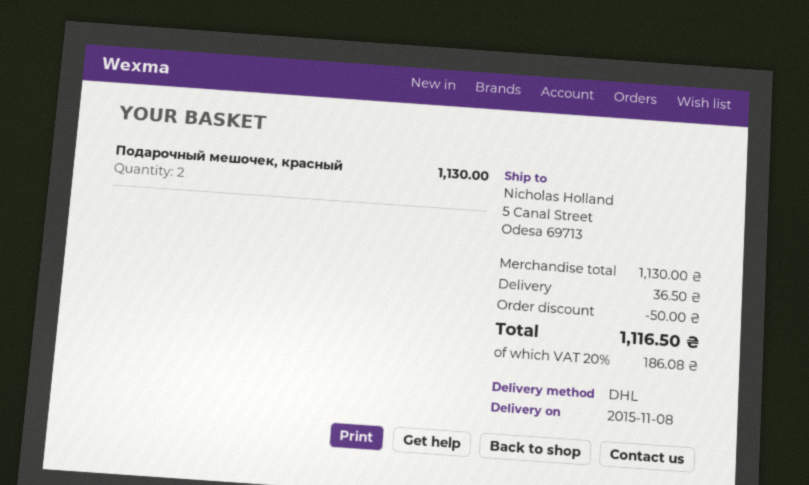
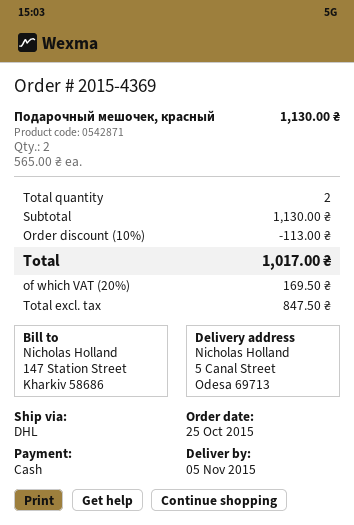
delivery date: 2015-11-08 -> 2015-11-05
discount: 50.00 -> 113.00
shipping: 36.50 -> none
tax: 20% = 186.08 -> 20% = 169.50
total: 1116.50 -> 1017.00

